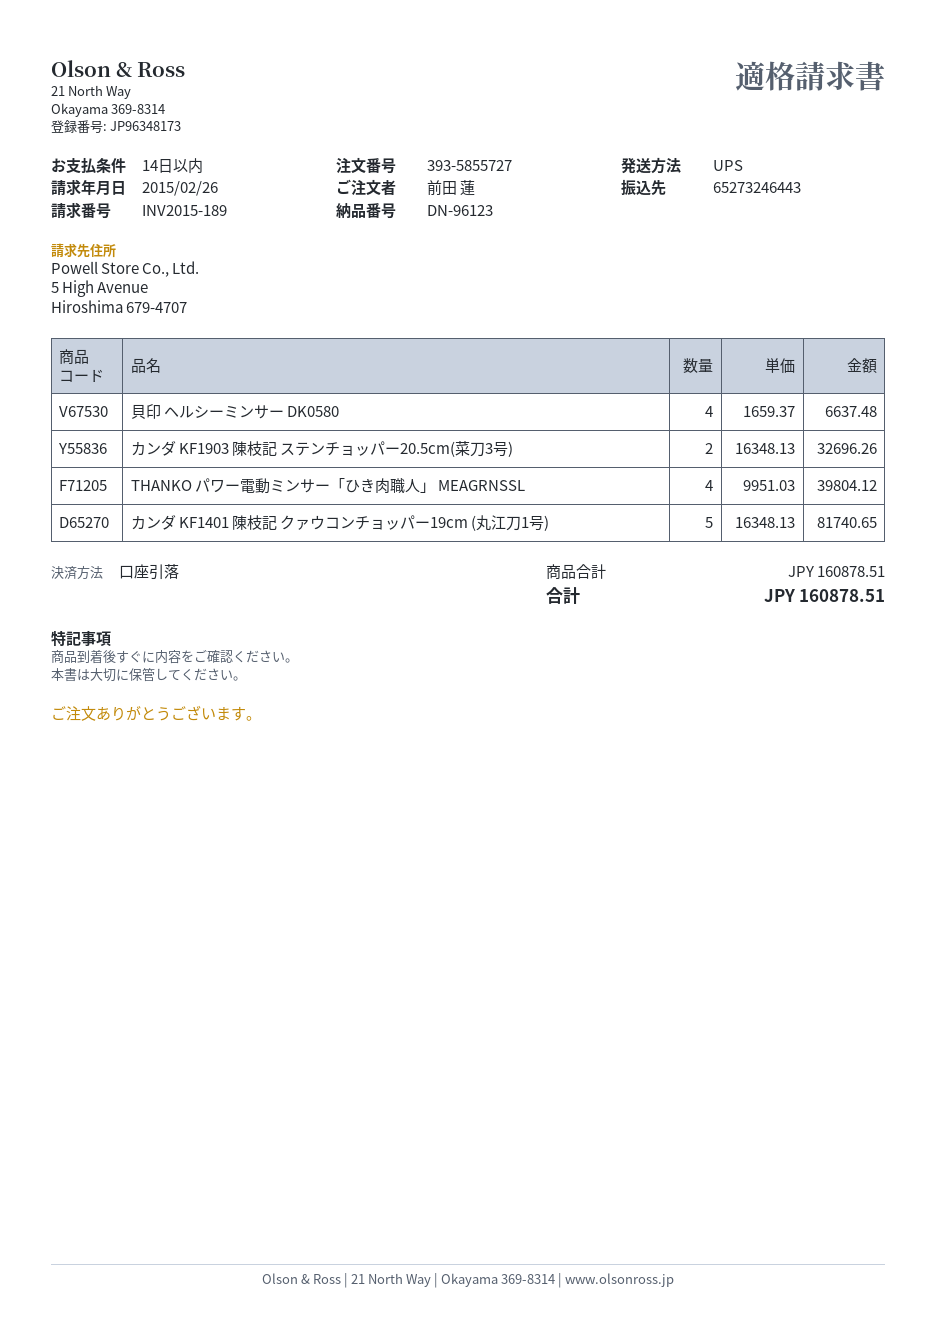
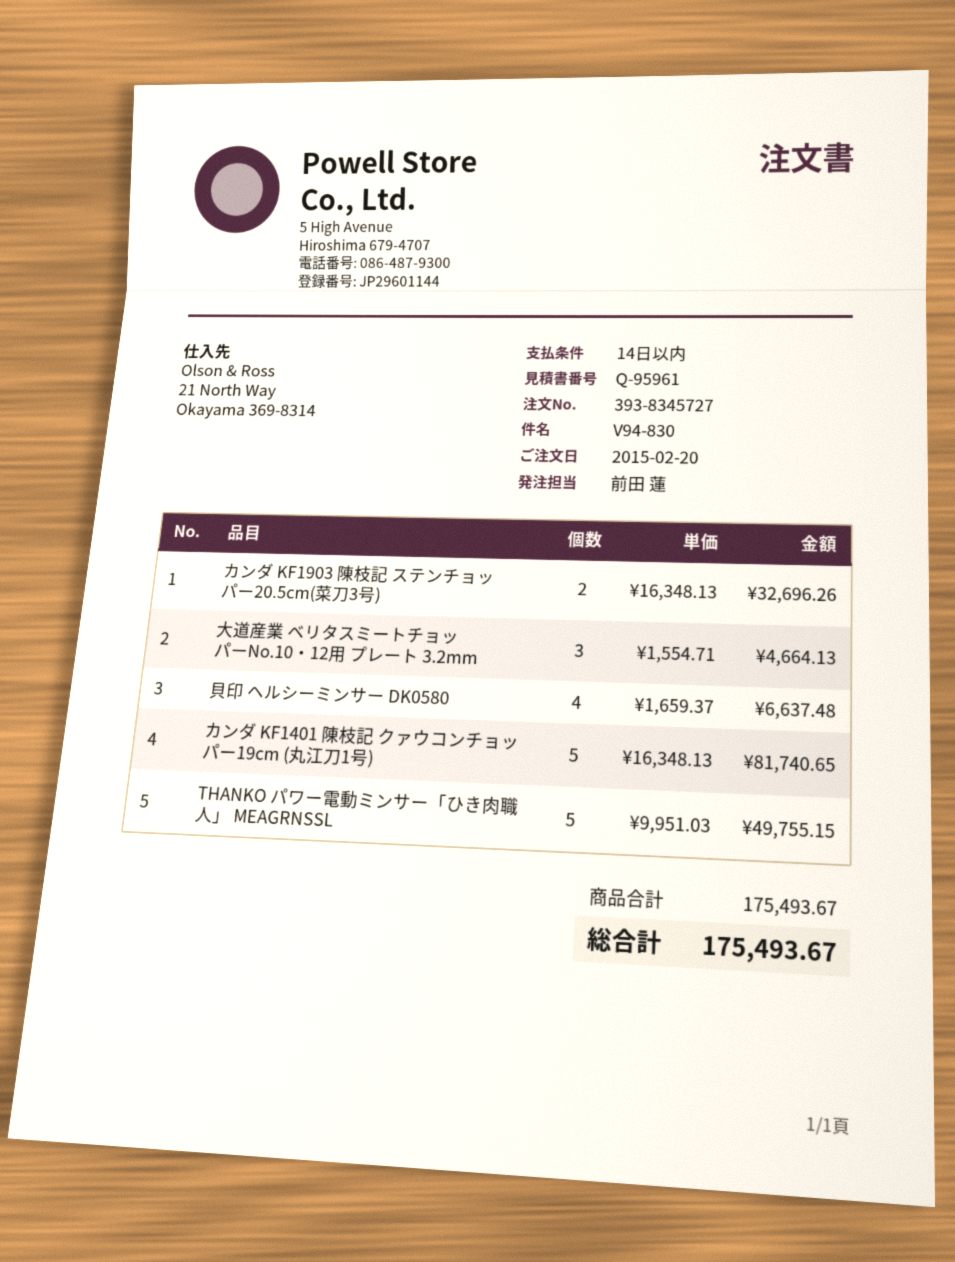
order number: 393-5855727 -> 393-8345727
THANKO パワー電動ミンサー「ひき肉職人」 MEAGRNSSL: 4 x 9951.03 = 39804.12 -> 5 x 9951.03 = 49755.15
大道産業 ベリタスミートチョッパーNo.10・12用 プレート 3.2mm: none -> 3 x 1554.71 = 4664.13
subtotal: 160878.51 -> 175493.67
total: 160878.51 -> 175493.67

